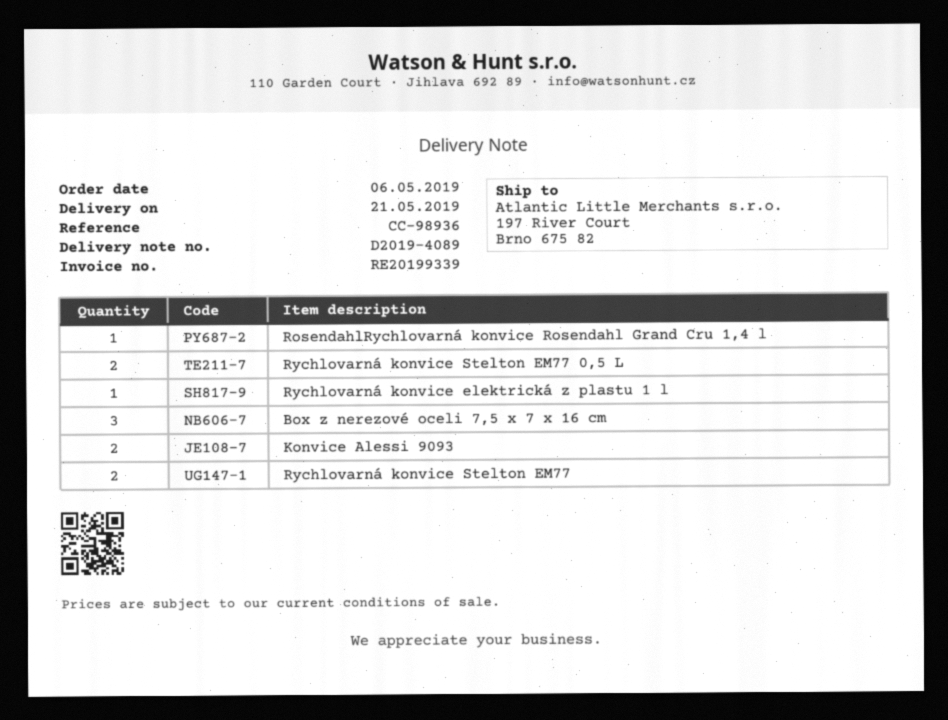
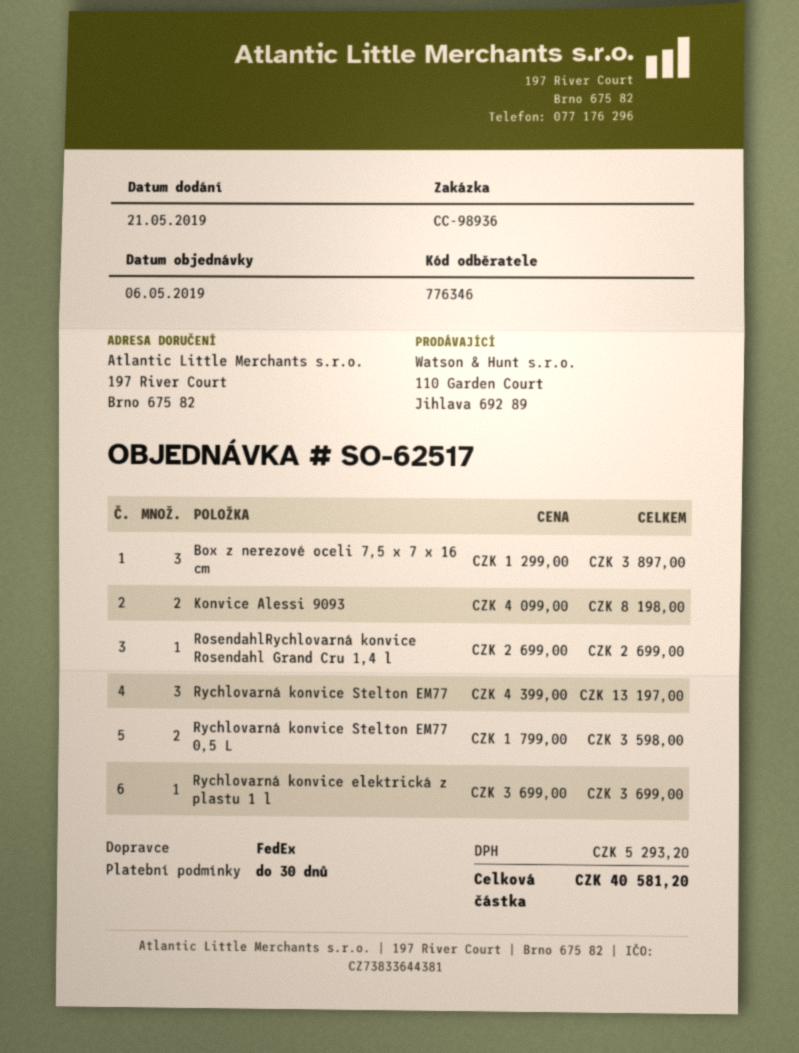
Rychlovarná konvice Stelton EM77: 2 -> 3

